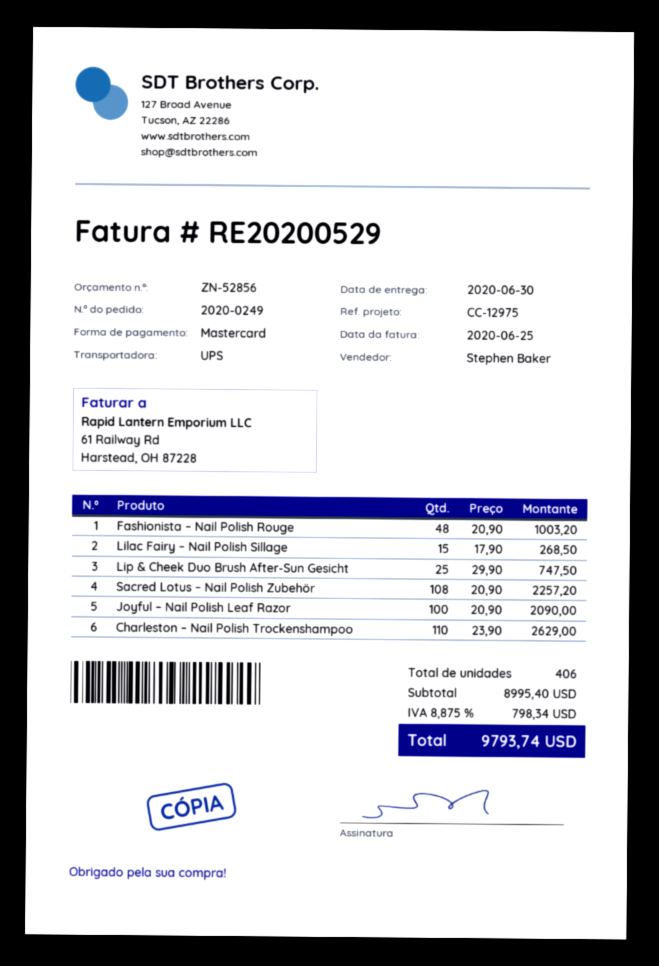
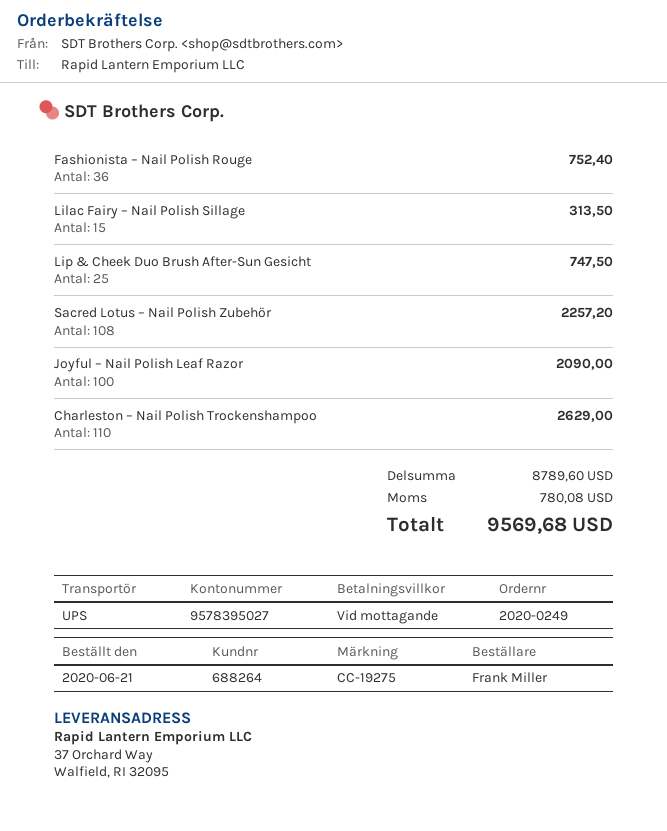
reference: CC-12975 -> CC-19275
Fashionista – Nail Polish Rouge: 48 for 1003.20 -> 36 for 752.40
Lilac Fairy – Nail Polish Sillage: 15 for 268.50 -> 15 for 313.50
subtotal: 8995.40 -> 8789.60
tax: 798.34 -> 780.08
total: 9793.74 -> 9569.68

